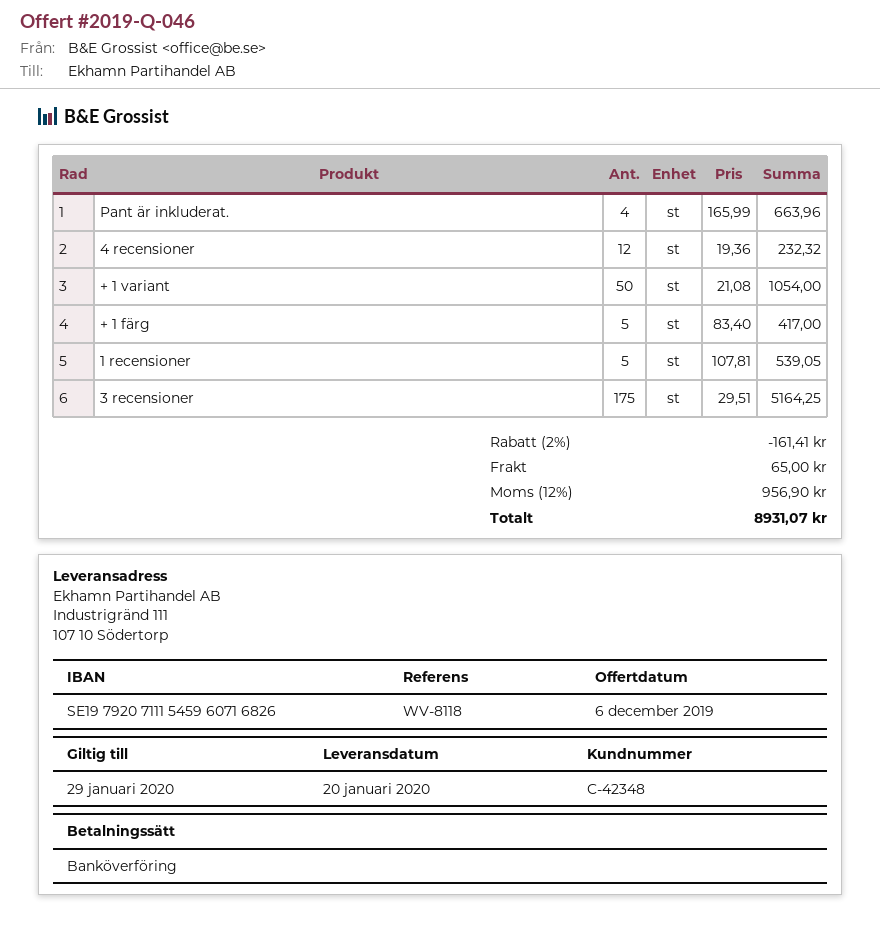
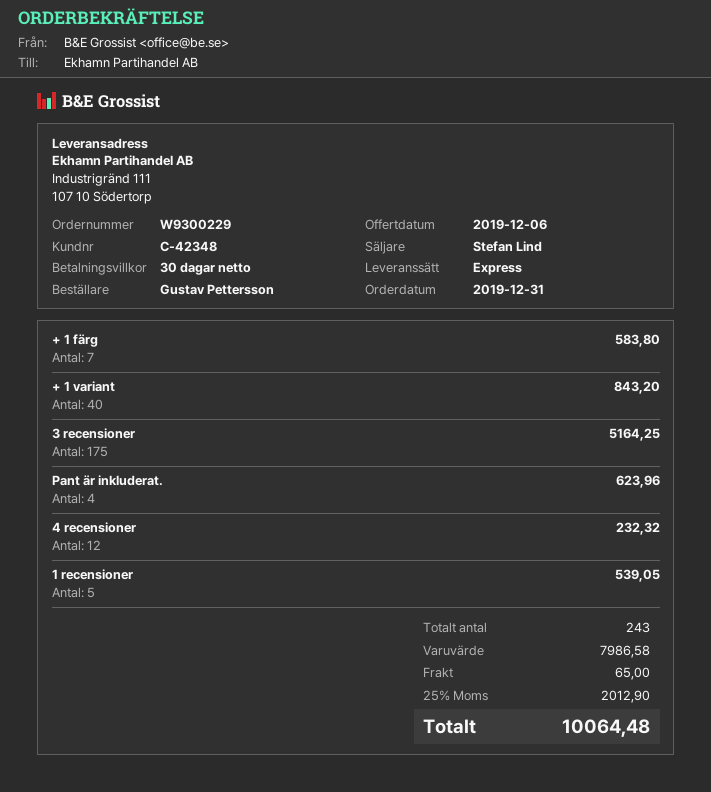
Pant är inkluderat.: 4 for 663.96 -> 4 for 623.96
+ 1 variant: 50 for 1054.00 -> 40 for 843.20
+ 1 färg: 5 for 417.00 -> 7 for 583.80
discount: 2% = 161.41 -> none
tax: 12% = 956.90 -> 25% = 2012.90
total: 8931.07 -> 10064.48

